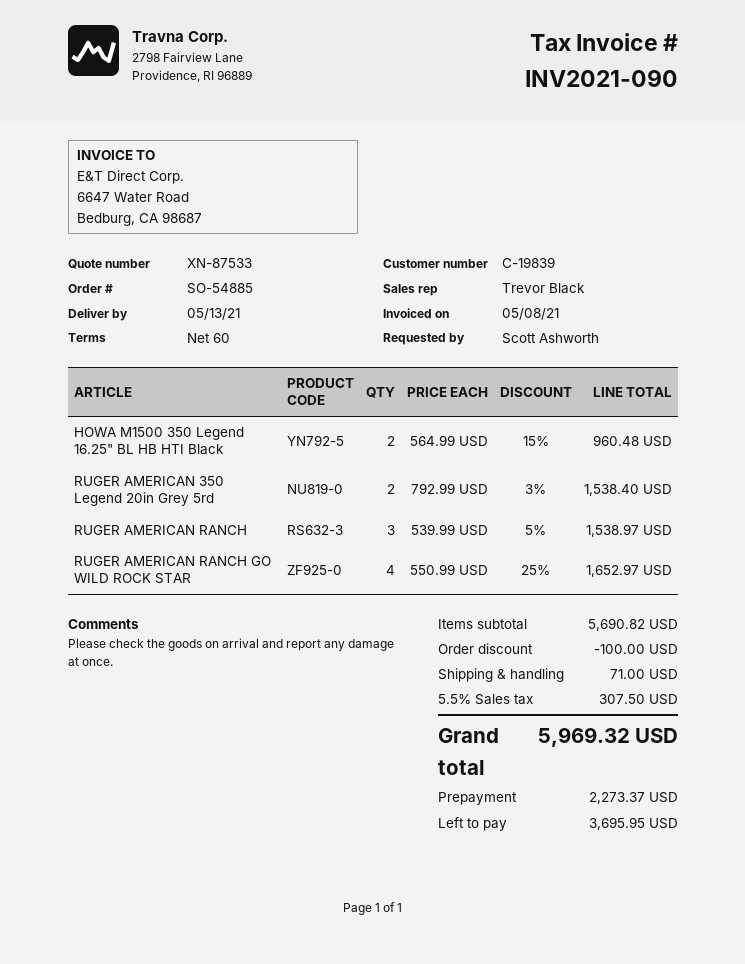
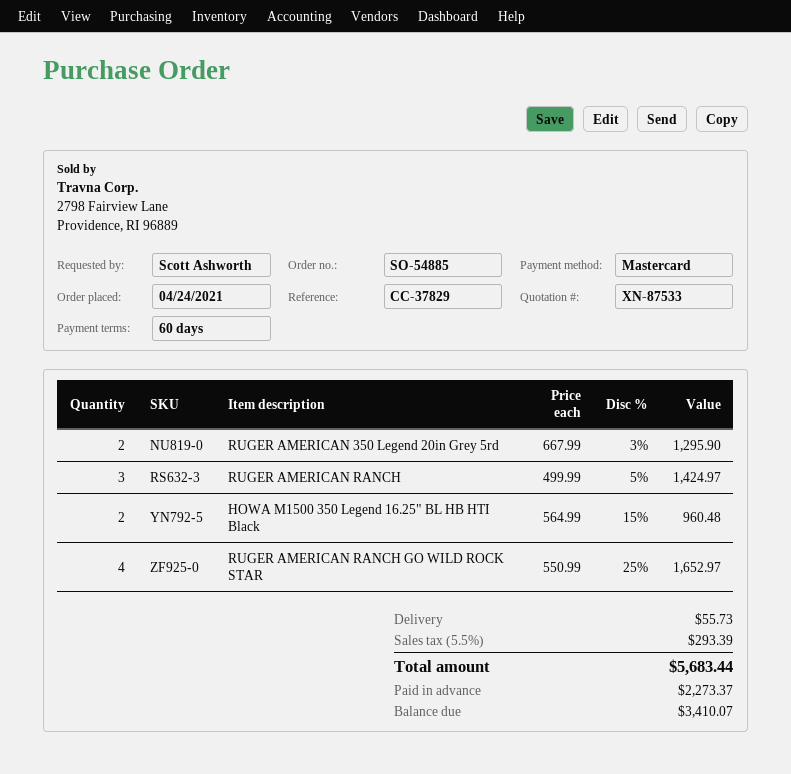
RUGER AMERICAN 350 Legend 20in Grey 5rd: 2 x 792.99 - 3% = 1538.40 -> 2 x 667.99 - 3% = 1295.90
RUGER AMERICAN RANCH: 3 x 539.99 - 5% = 1538.97 -> 3 x 499.99 - 5% = 1424.97
discount: 100.00 -> none
shipping: 71.00 -> 55.73
tax: 5.5% = 307.50 -> 5.5% = 293.39
total: 5969.32 -> 5683.44
balance: 3695.95 -> 3410.07

